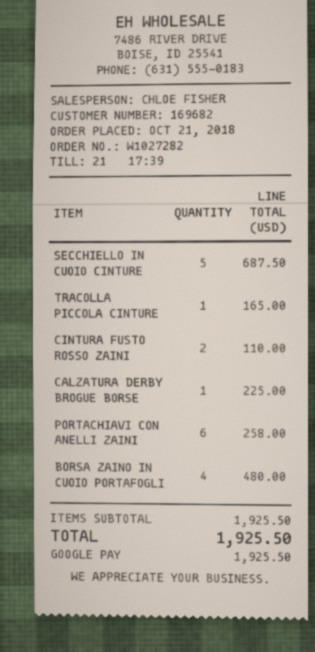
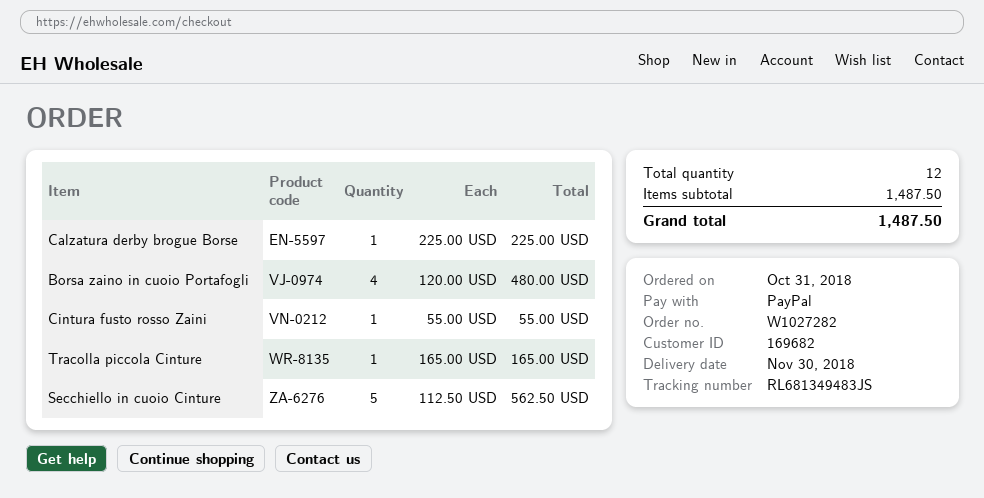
order date: 2018-10-21 -> 2018-10-31
payment method: Google Pay -> PayPal
SECCHIELLO IN CUOIO CINTURE: 5 for 687.50 -> 5 for 562.50
CINTURA FUSTO ROSSO ZAINI: 2 for 110.00 -> 1 for 55.00
PORTACHIAVI CON ANELLI ZAINI: 6 for 258.00 -> none
subtotal: 1925.50 -> 1487.50
total: 1925.50 -> 1487.50

